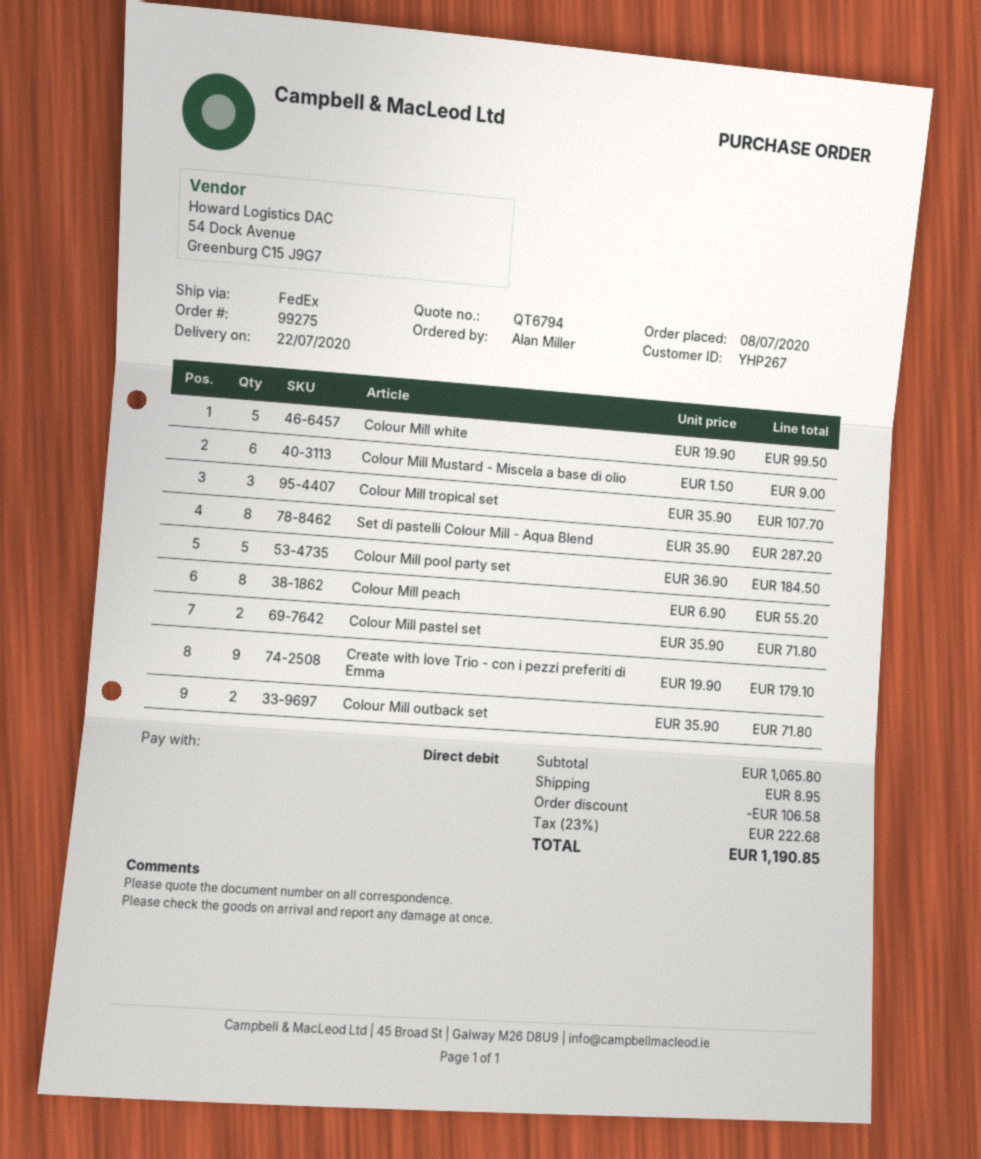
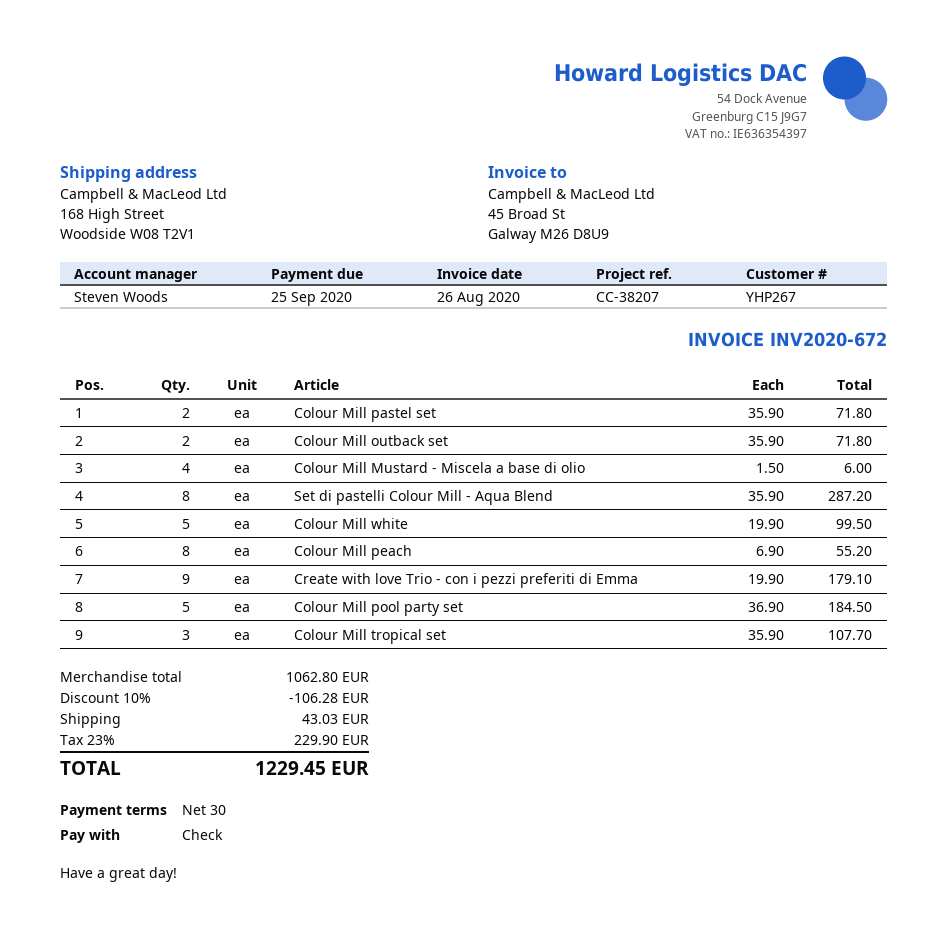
payment method: direct debit -> cheque
Colour Mill Mustard - Miscela a base di olio: 6 x 1.50 = 9.00 -> 4 x 1.50 = 6.00
subtotal: 1065.80 -> 1062.80
discount: 106.58 -> 106.28
shipping: 8.95 -> 43.03
tax: 23% = 222.68 -> 23% = 229.90
total: 1190.85 -> 1229.45

